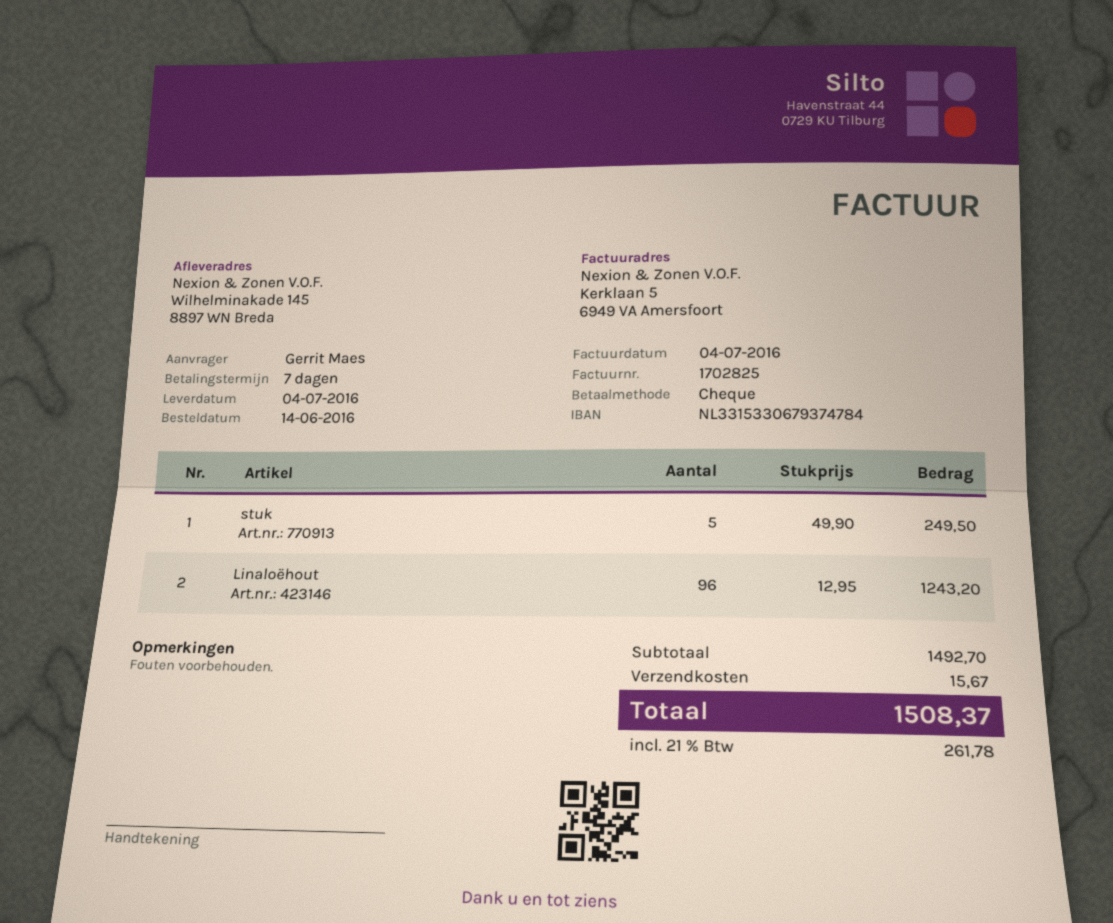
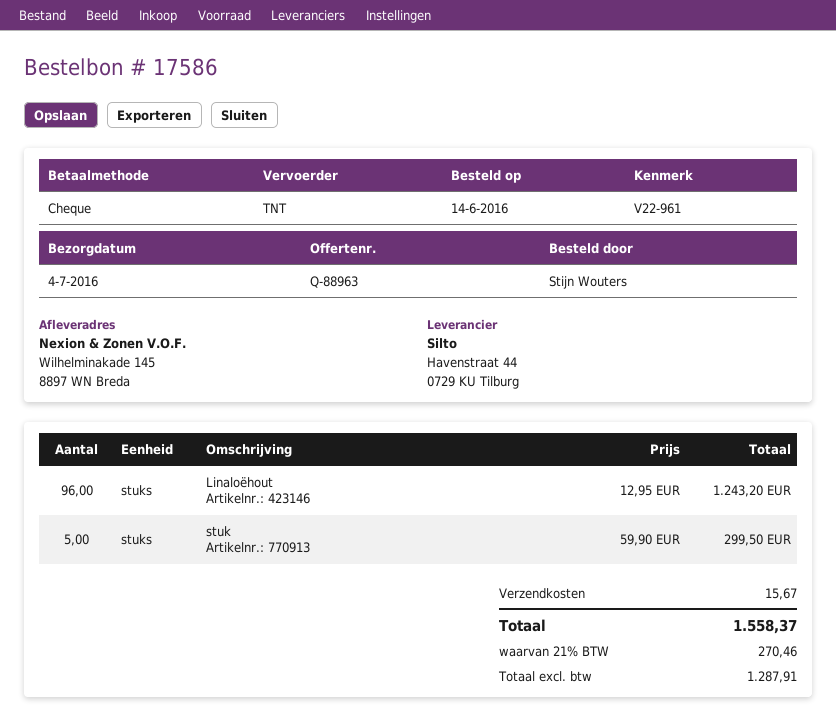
ordered by: Gerrit Maes -> Stijn Wouters
stuk: 5 x 49.90 = 249.50 -> 5 x 59.90 = 299.50
tax: 21% = 261.78 -> 21% = 270.46
total: 1508.37 -> 1558.37

